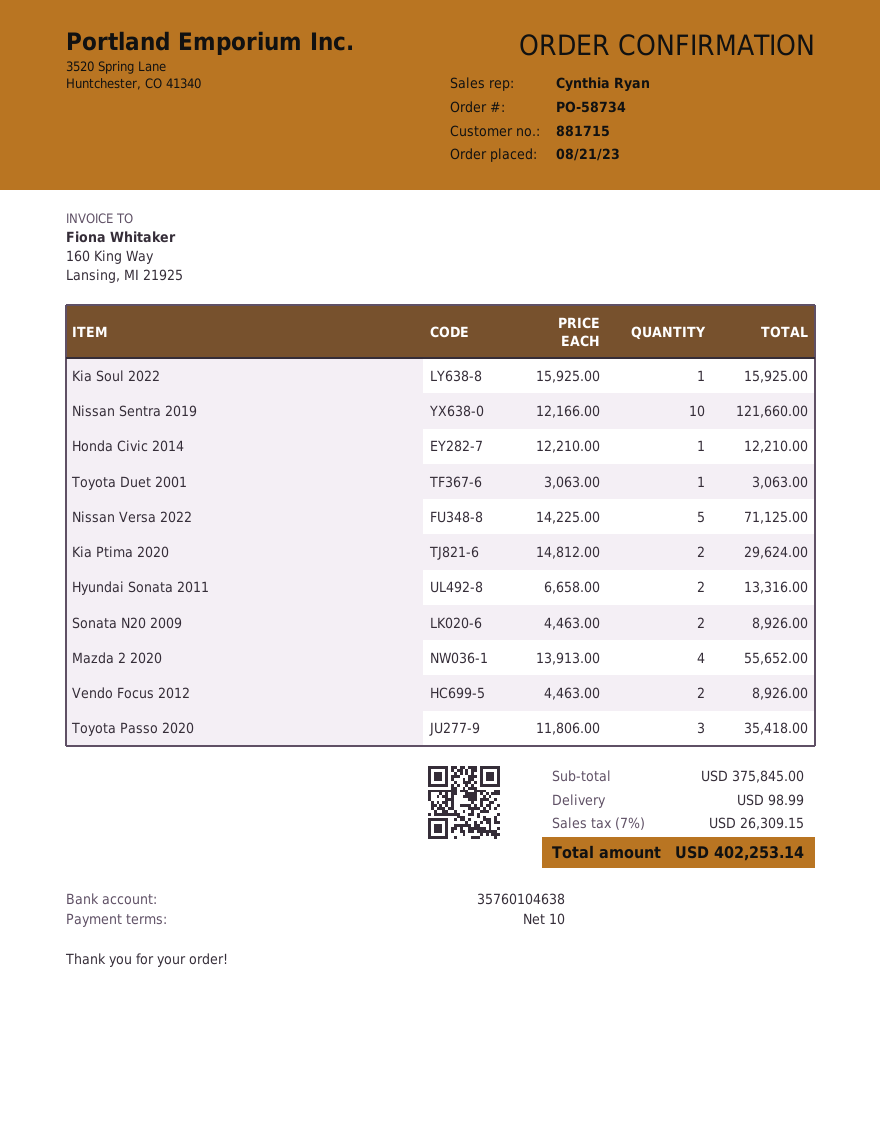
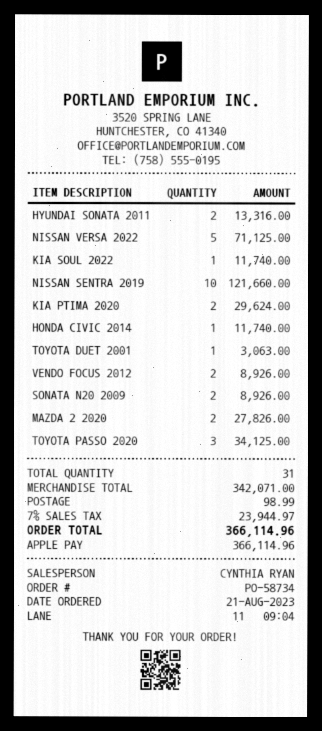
Kia Soul 2022: 1 for 15925.00 -> 1 for 11740.00
Honda Civic 2014: 1 for 12210.00 -> 1 for 11740.00
Mazda 2 2020: 4 for 55652.00 -> 2 for 27826.00
Toyota Passo 2020: 3 for 35418.00 -> 3 for 34125.00
subtotal: 375845.00 -> 342071.00
tax: 7% = 26309.15 -> 7% = 23944.97
total: 402253.14 -> 366114.96

